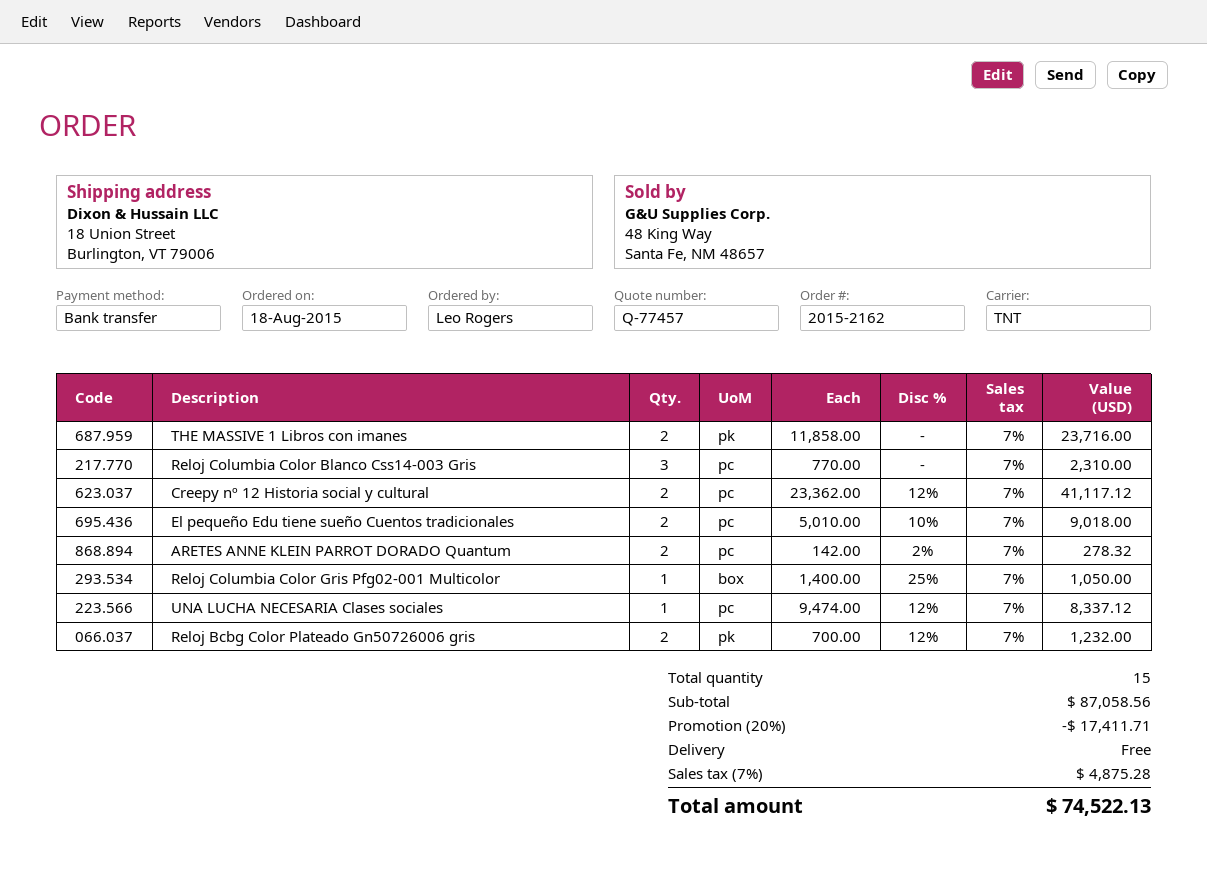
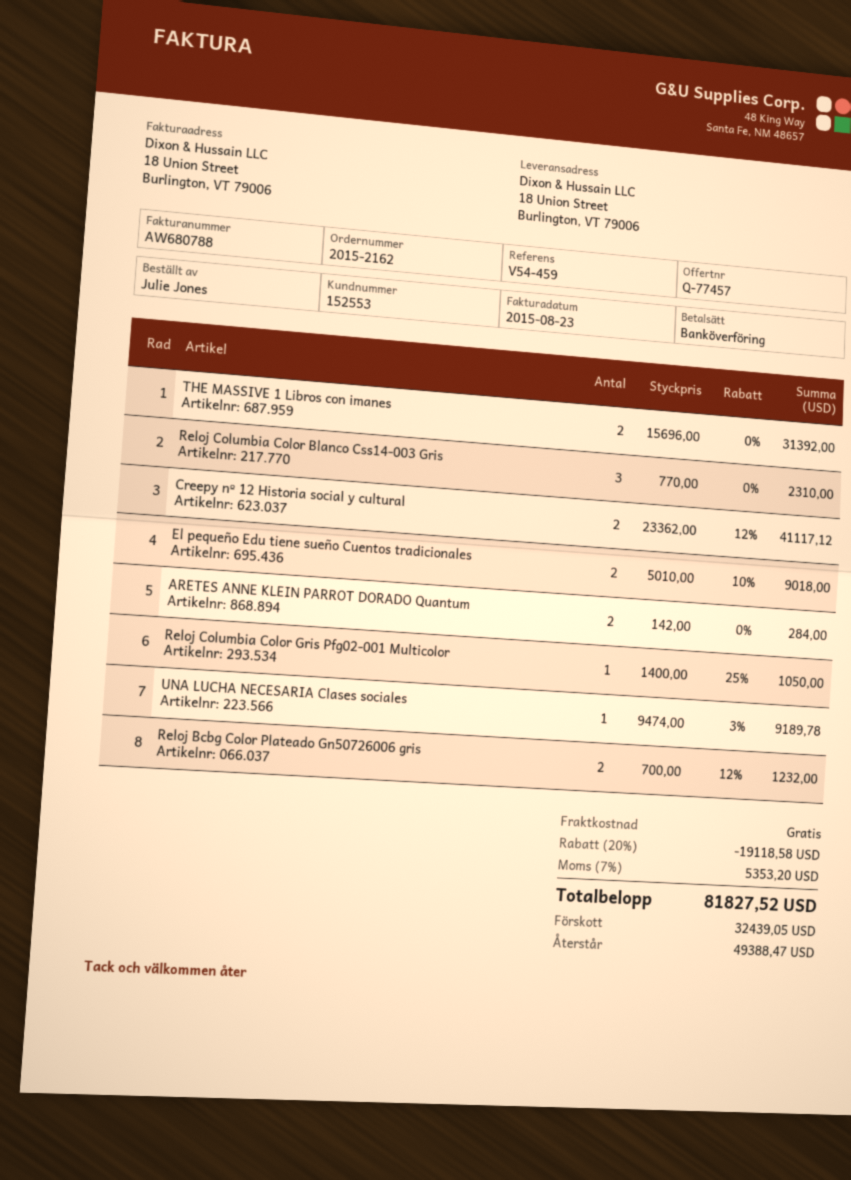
ordered by: Leo Rogers -> Julie Jones
THE MASSIVE 1 Libros con imanes: 2 x 11858.00 = 23716.00 -> 2 x 15696.00 = 31392.00
ARETES ANNE KLEIN PARROT DORADO Quantum: 2 x 142.00 - 2% = 278.32 -> 2 x 142.00 = 284.00
UNA LUCHA NECESARIA Clases sociales: 1 x 9474.00 - 12% = 8337.12 -> 1 x 9474.00 - 3% = 9189.78
discount: 20% = 17411.71 -> 20% = 19118.58
tax: 7% = 4875.28 -> 7% = 5353.20
total: 74522.13 -> 81827.52

